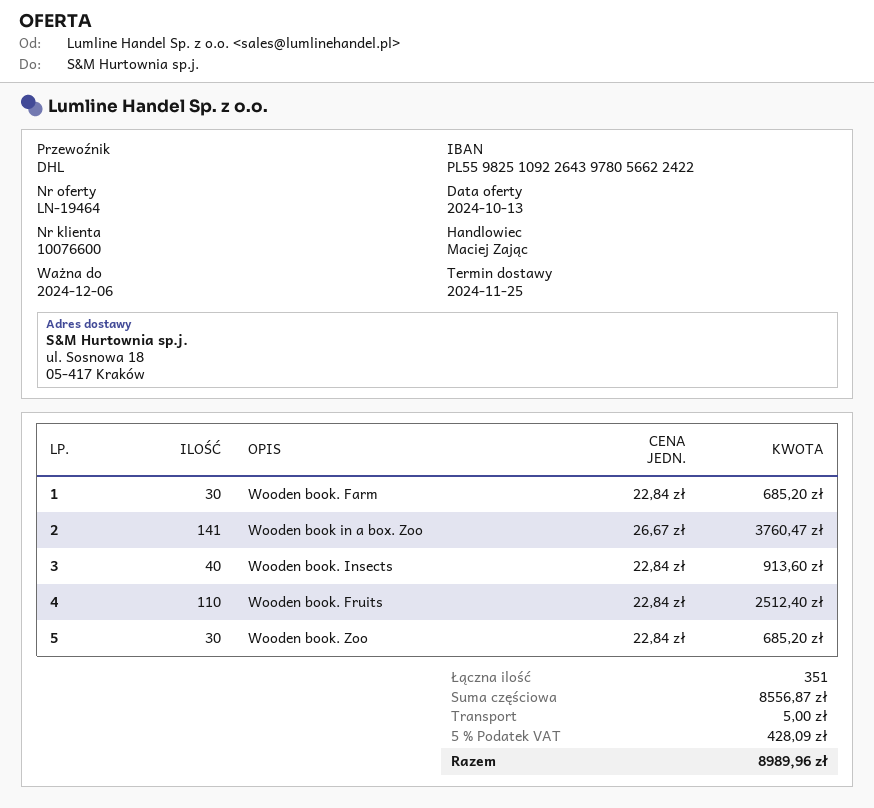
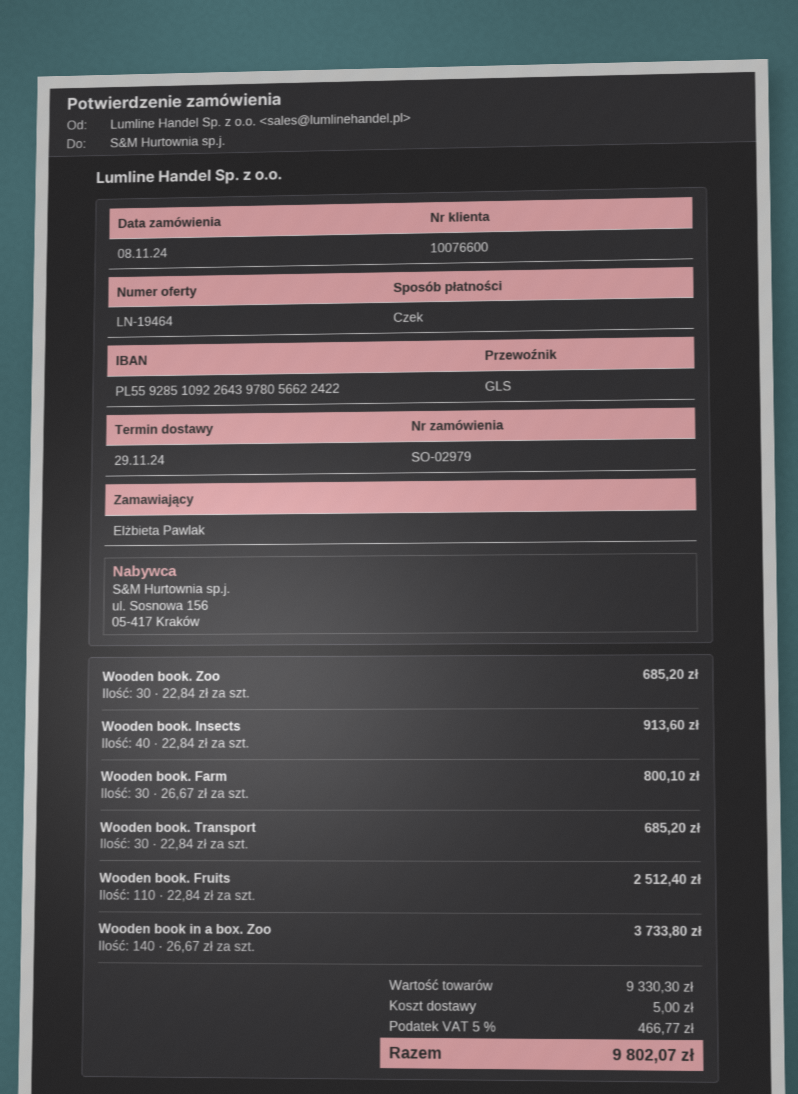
delivery date: 2024-11-25 -> 2024-11-29
bank account: PL55982510922643978056622422 -> PL55928510922643978056622422
shipping method: DHL -> GLS
Wooden book. Farm: 30 x 22.84 = 685.20 -> 30 x 26.67 = 800.10
Wooden book in a box. Zoo: 141 x 26.67 = 3760.47 -> 140 x 26.67 = 3733.80
Wooden book. Transport: none -> 30 x 22.84 = 685.20
subtotal: 8556.87 -> 9330.30
tax: 5% = 428.09 -> 5% = 466.77
total: 8989.96 -> 9802.07

